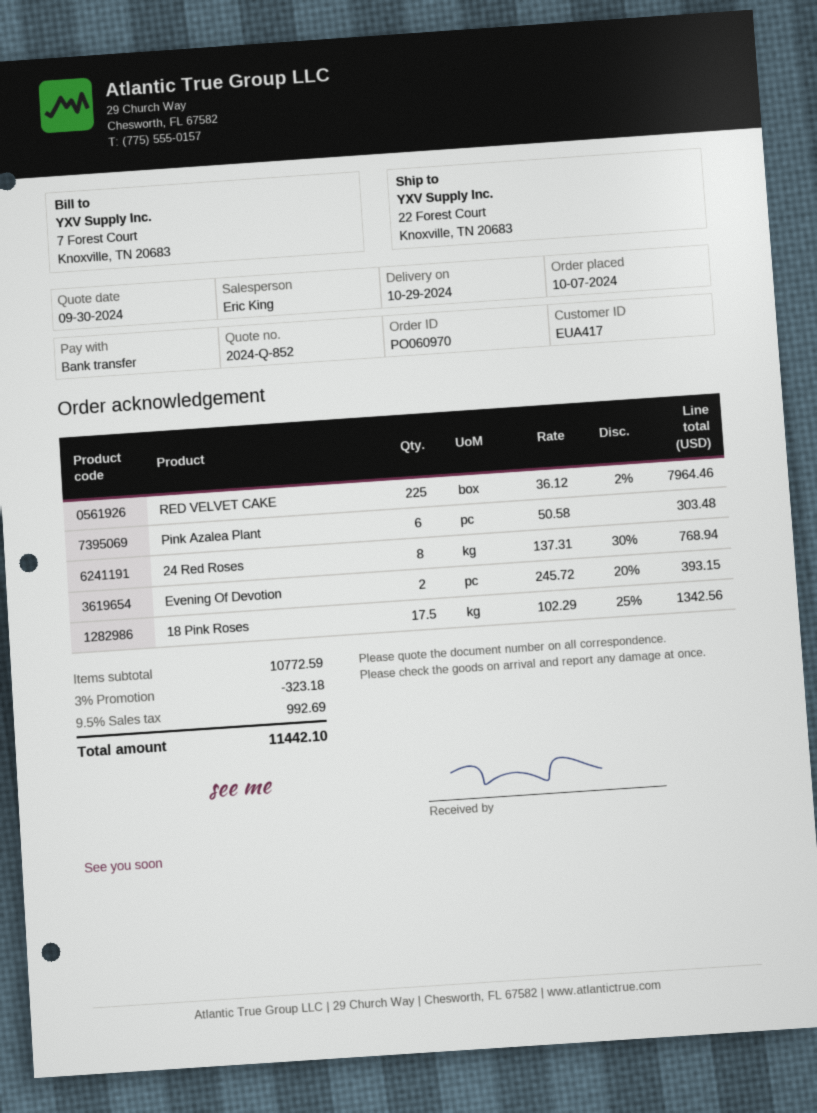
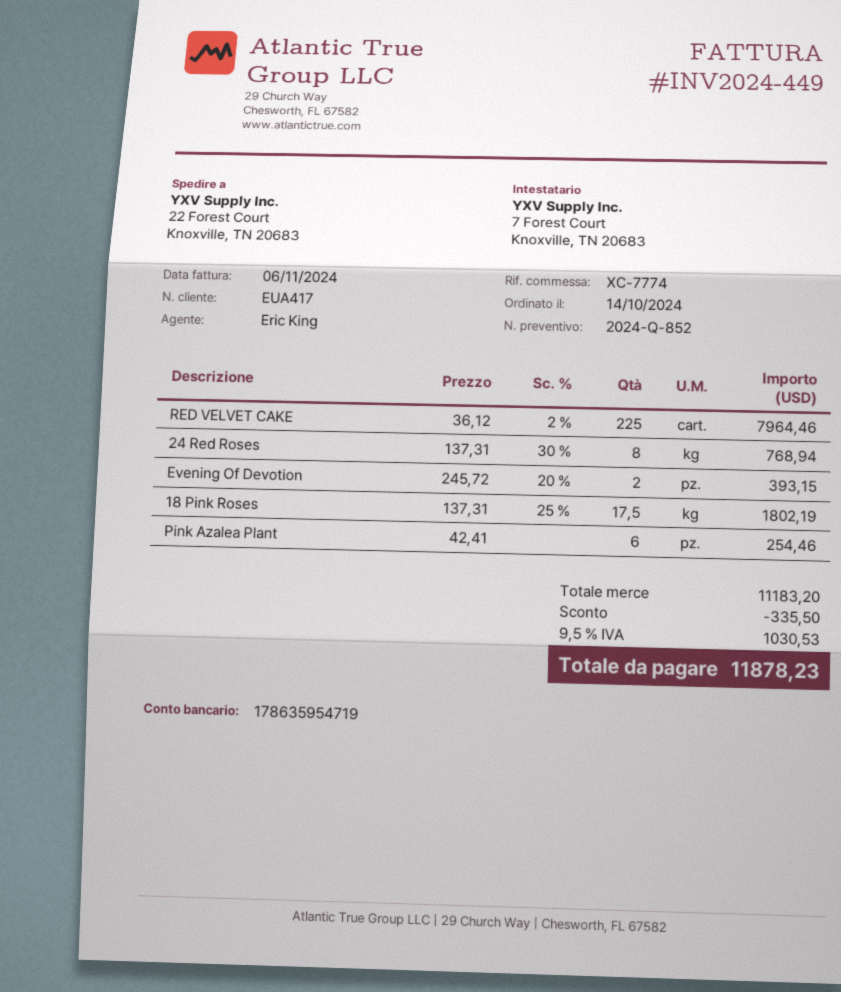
order date: 2024-10-07 -> 2024-10-14
Pink Azalea Plant: 6 x 50.58 = 303.48 -> 6 x 42.41 = 254.46
18 Pink Roses: 17.5 x 102.29 - 25% = 1342.56 -> 17.5 x 137.31 - 25% = 1802.19
subtotal: 10772.59 -> 11183.20
discount: 323.18 -> 335.50
tax: 9.5% = 992.69 -> 9.5% = 1030.53
total: 11442.10 -> 11878.23

